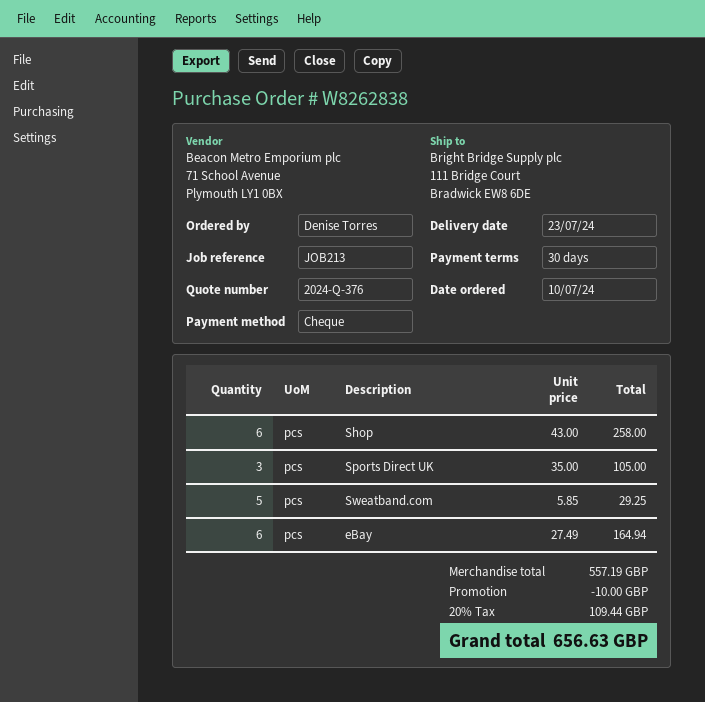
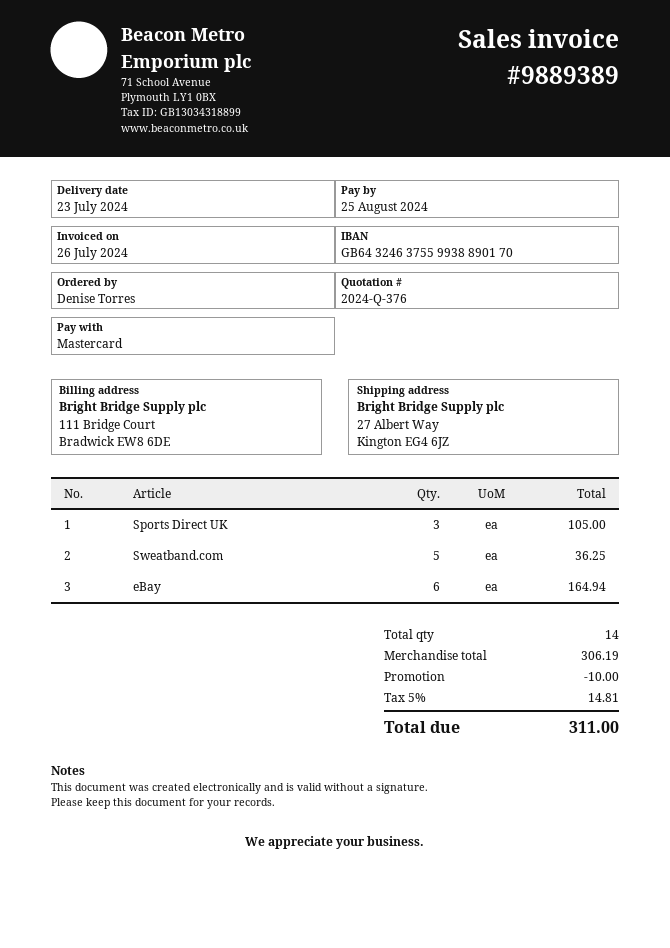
payment method: cheque -> Mastercard
ship to: 111 Bridge Court, Bradwick EW8 6DE -> 27 Albert Way, Kington EG4 6JZ
Shop: 6 for 258.00 -> none
Sweatband.com: 5 for 29.25 -> 5 for 36.25
subtotal: 557.19 -> 306.19
tax: 20% = 109.44 -> 5% = 14.81
total: 656.63 -> 311.00

